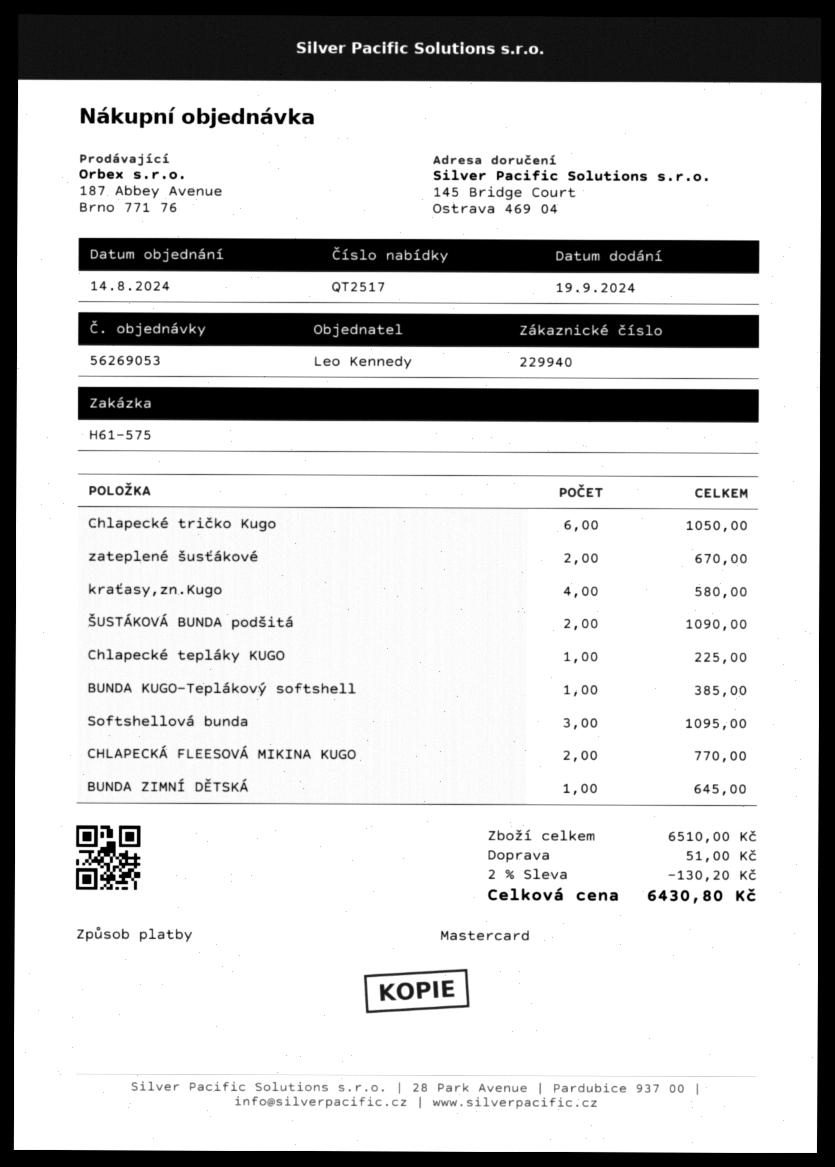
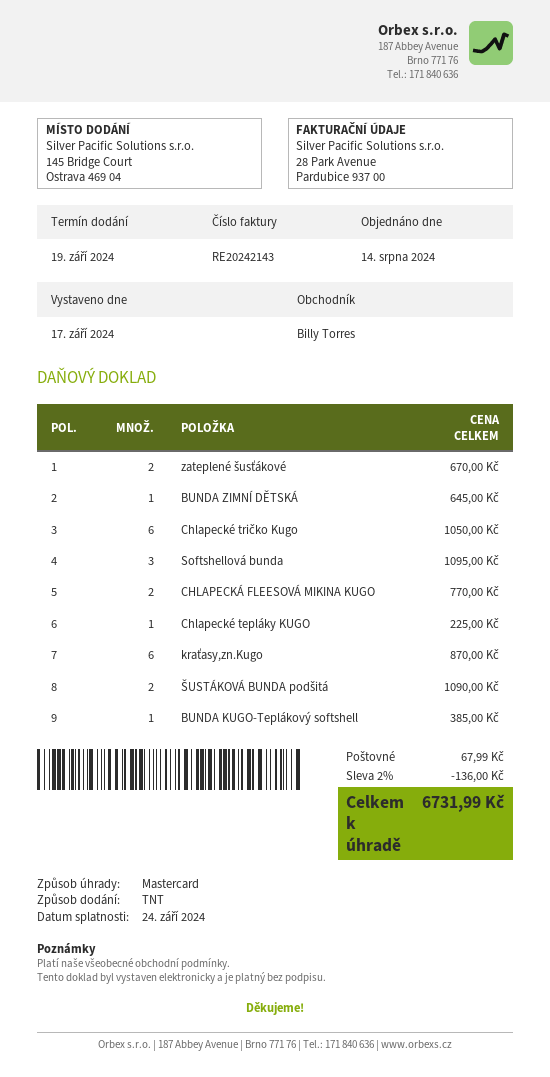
kraťasy,zn.Kugo: 4 for 580.00 -> 6 for 870.00
discount: 2% = 130.20 -> 2% = 136.00
shipping: 51.00 -> 67.99
total: 6430.80 -> 6731.99

